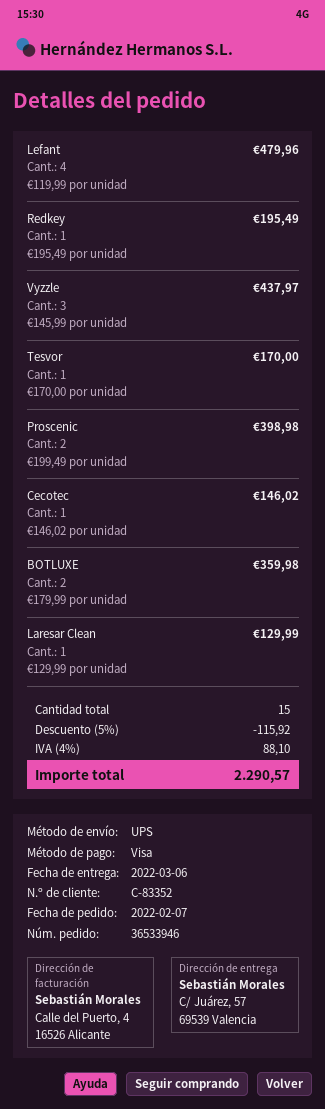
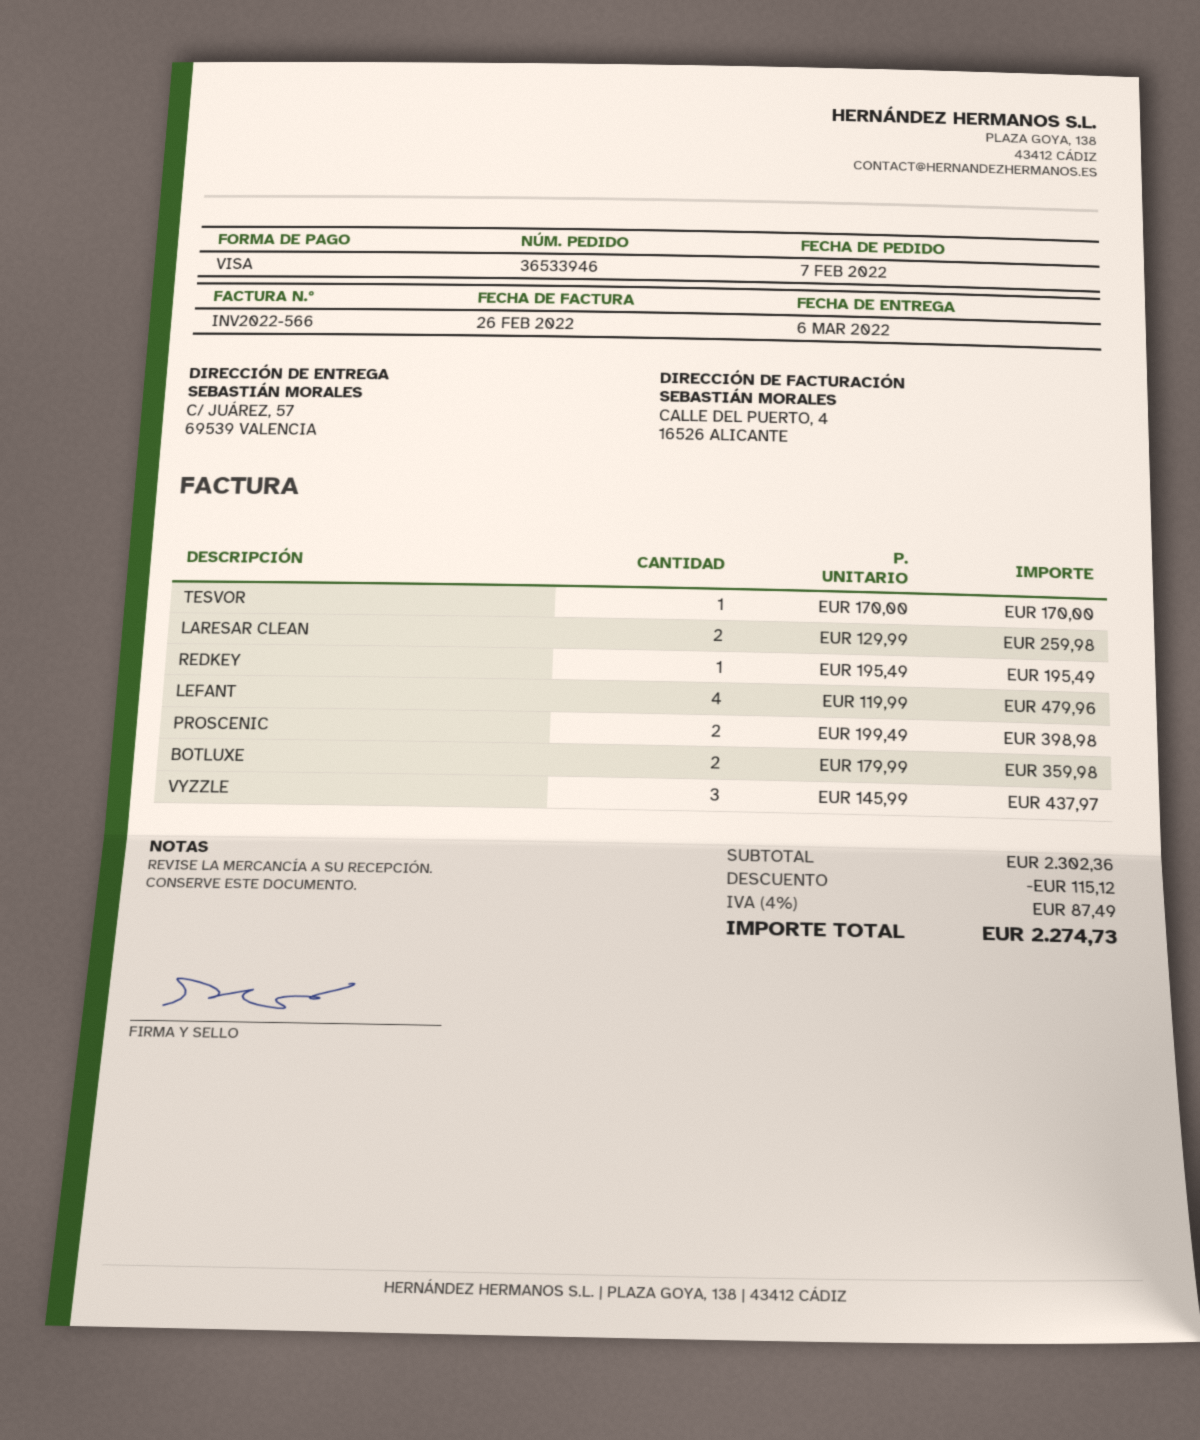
Cecotec: 1 x 146.02 = 146.02 -> none
Laresar Clean: 1 x 129.99 = 129.99 -> 2 x 129.99 = 259.98
discount: 115.92 -> 115.12
tax: 4% = 88.10 -> 4% = 87.49
total: 2290.57 -> 2274.73

